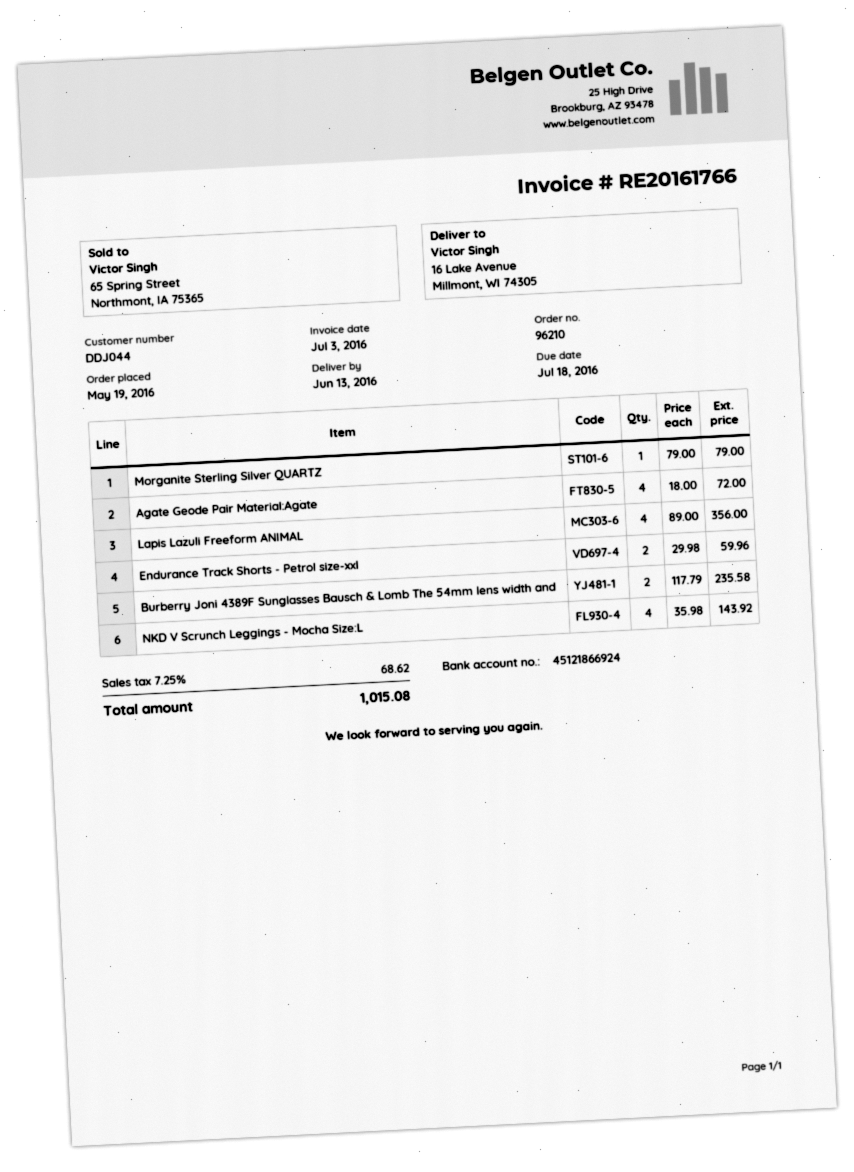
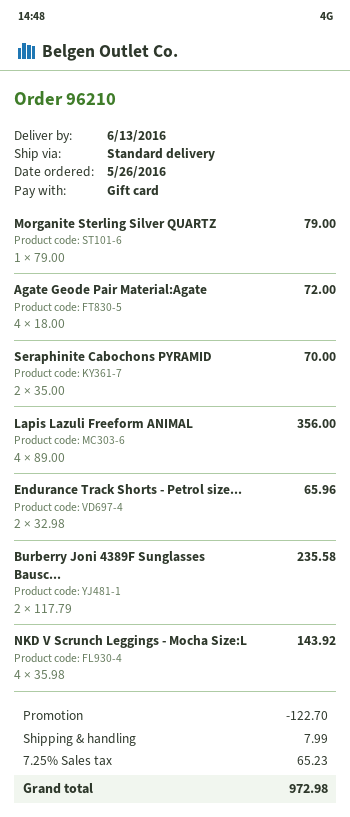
order date: 2016-05-19 -> 2016-05-26
Endurance Track Shorts - Petrol size-xxl: 2 x 29.98 = 59.96 -> 2 x 32.98 = 65.96
Seraphinite Cabochons PYRAMID: none -> 2 x 35.00 = 70.00
discount: none -> 122.70
shipping: none -> 7.99
tax: 7.25% = 68.62 -> 7.25% = 65.23
total: 1015.08 -> 972.98

